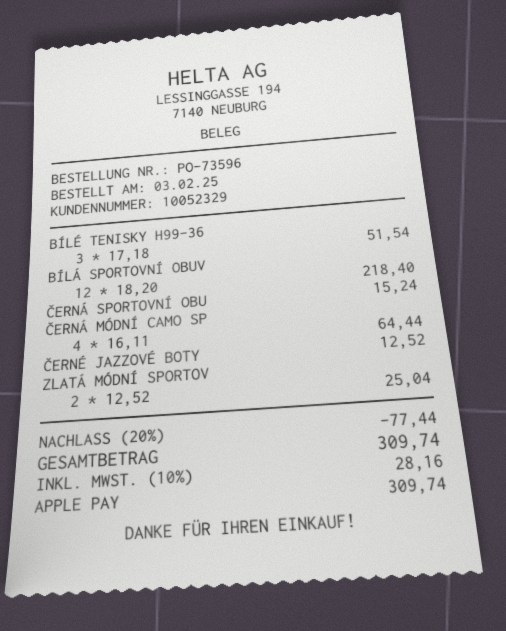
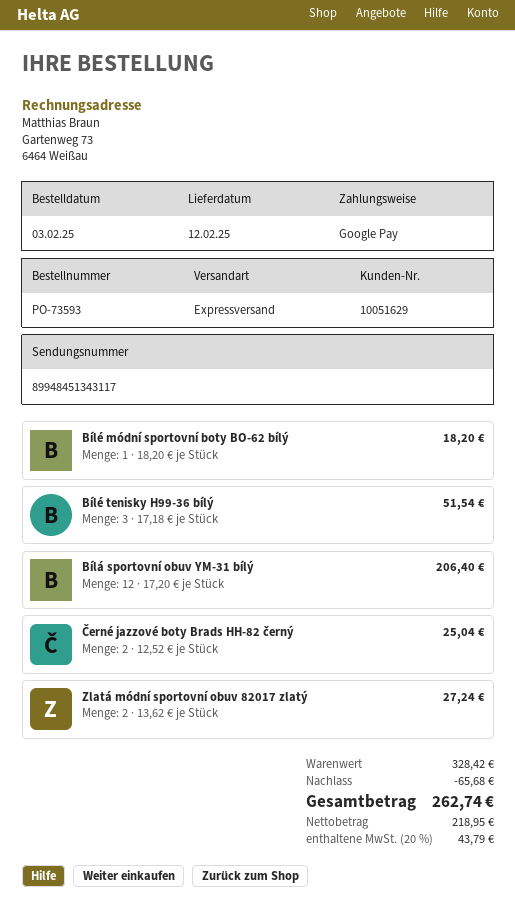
order number: PO-73596 -> PO-73593
customer number: 10052329 -> 10051629
payment method: Apple Pay -> Google Pay
BÍLÁ SPORTOVNÍ OBUV: 12 x 18.20 = 218.40 -> 12 x 17.20 = 206.40
ČERNÁ SPORTOVNÍ OBU: 1 x 15.24 = 15.24 -> none
ČERNÁ MÓDNÍ CAMO SP: 4 x 16.11 = 64.44 -> none
ČERNÉ JAZZOVÉ BOTY: 1 x 12.52 = 12.52 -> 2 x 12.52 = 25.04
ZLATÁ MÓDNÍ SPORTOV: 2 x 12.52 = 25.04 -> 2 x 13.62 = 27.24
Bílé módní sportovní boty BO-62 bílý: none -> 1 x 18.20 = 18.20
discount: 77.44 -> 65.68
tax: 10% = 28.16 -> 20% = 43.79
total: 309.74 -> 262.74

